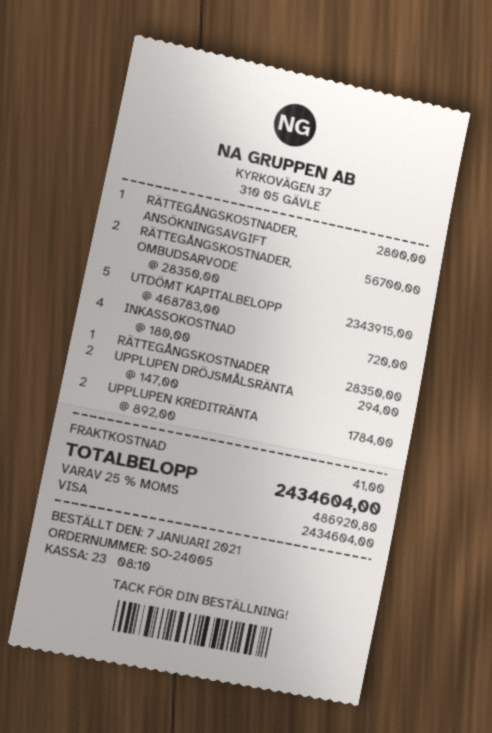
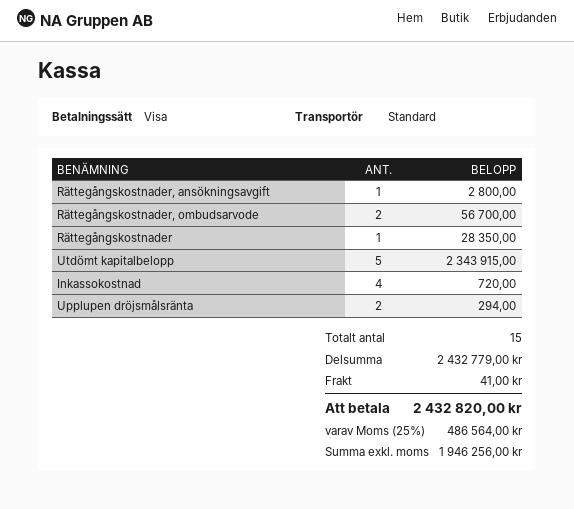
UPPLUPEN KREDITRÄNTA: 2 for 1784.00 -> none
tax: 25% = 486920.80 -> 25% = 486564.00
total: 2434604.00 -> 2432820.00

